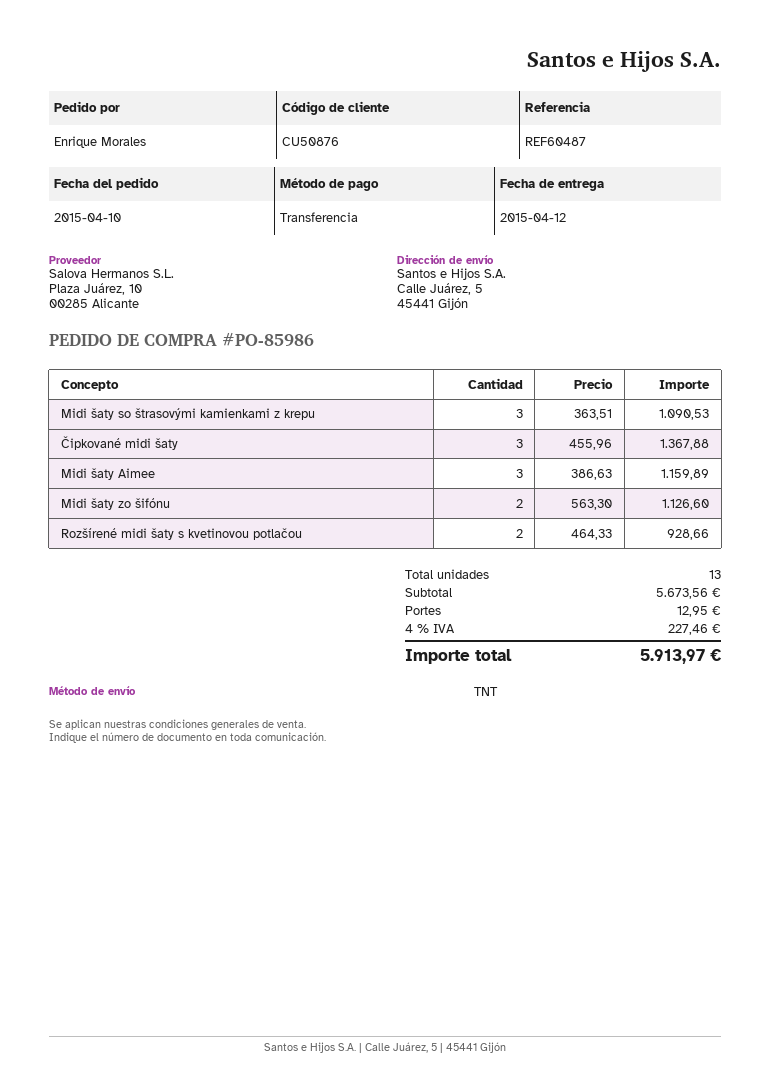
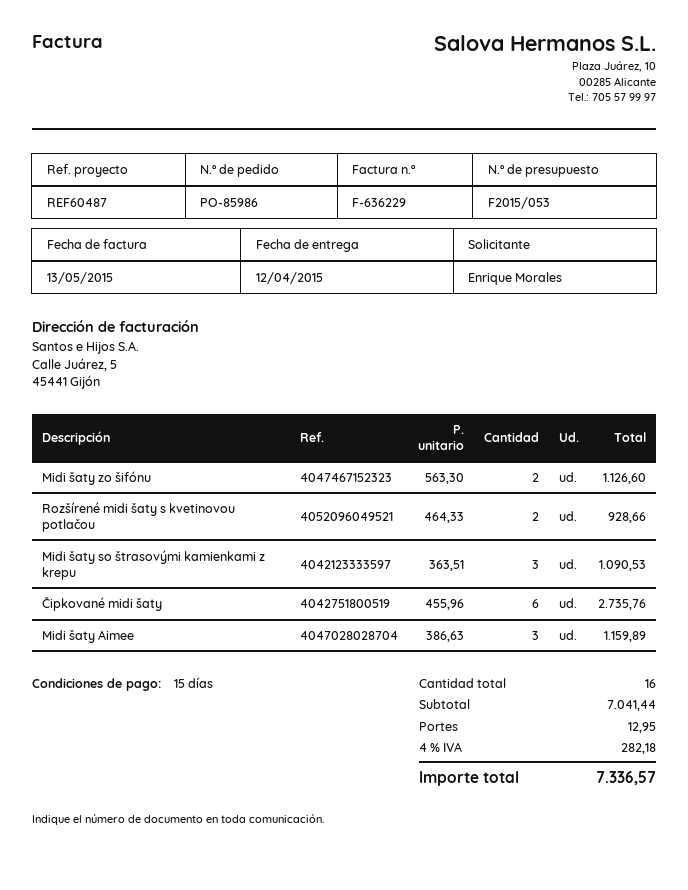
Čipkované midi šaty: 3 x 455.96 = 1367.88 -> 6 x 455.96 = 2735.76
total quantity: 13 -> 16
subtotal: 5673.56 -> 7041.44
tax: 4% = 227.46 -> 4% = 282.18
total: 5913.97 -> 7336.57

